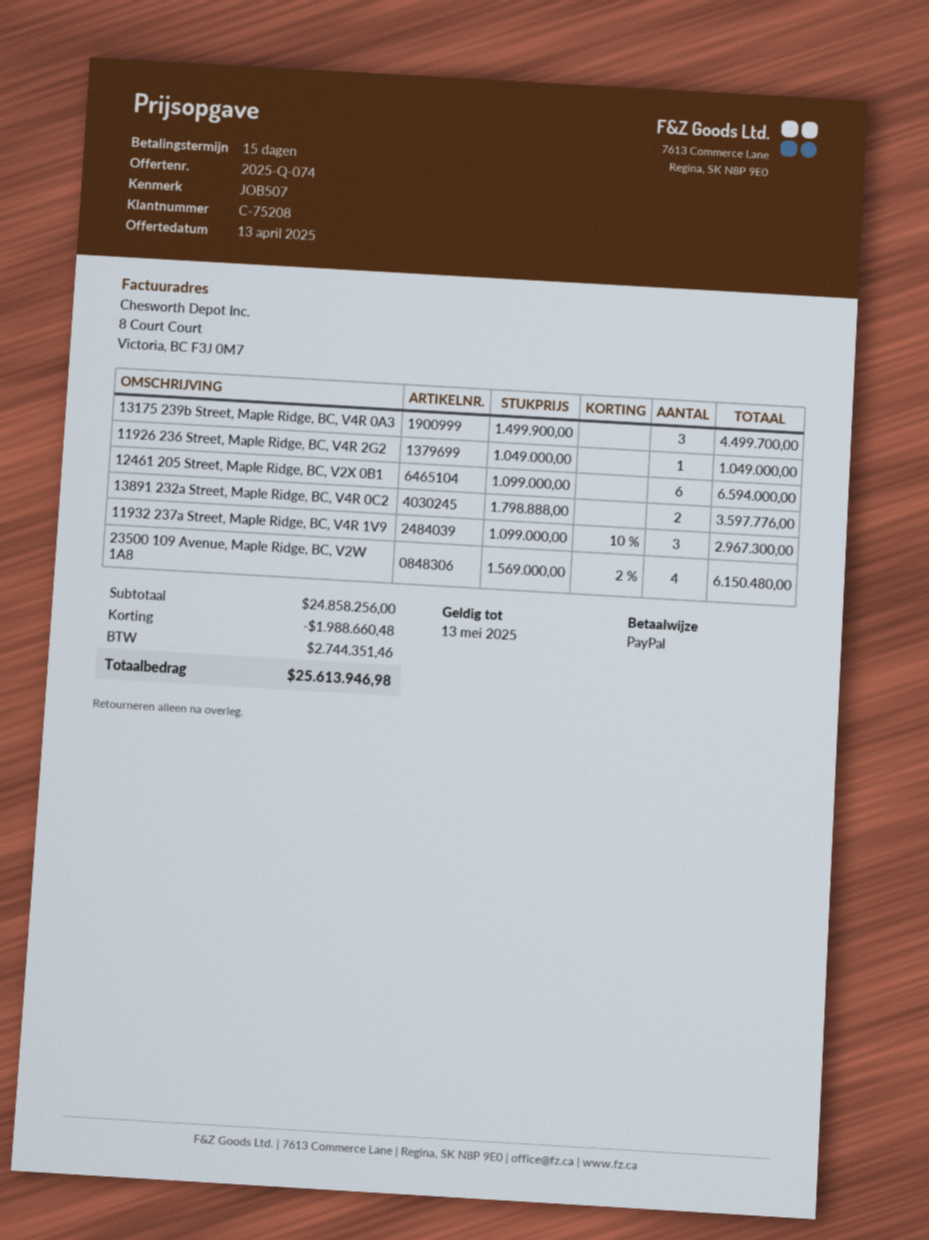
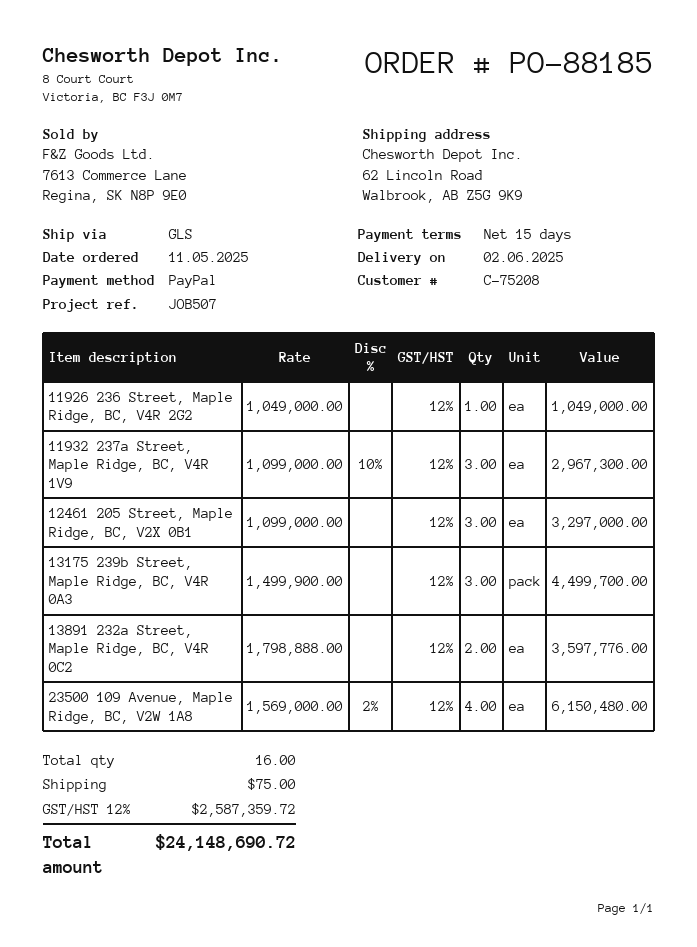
12461 205 Street, Maple Ridge, BC, V2X 0B1: 6 x 1099000.00 = 6594000.00 -> 3 x 1099000.00 = 3297000.00
discount: 1988660.48 -> none
shipping: none -> 75.00
tax: 2744351.46 -> 2587359.72
total: 25613946.98 -> 24148690.72

